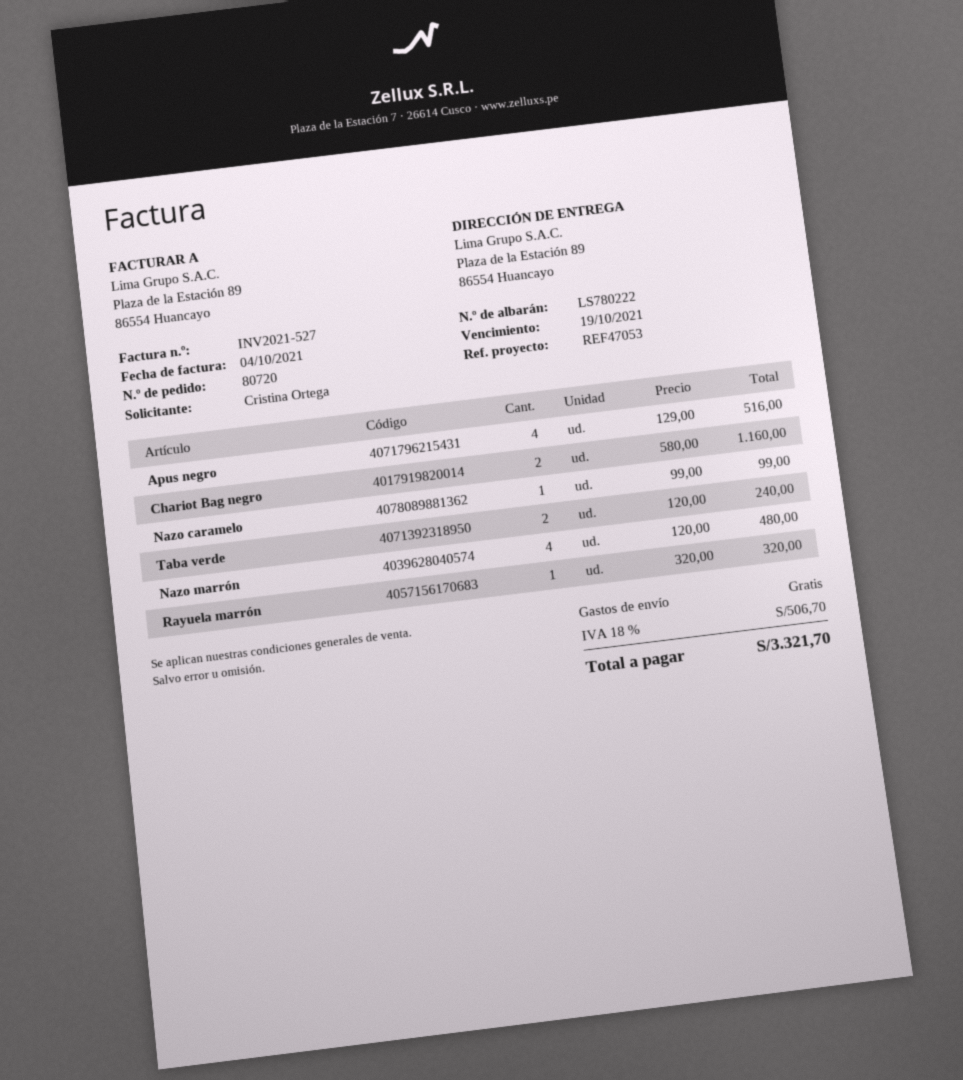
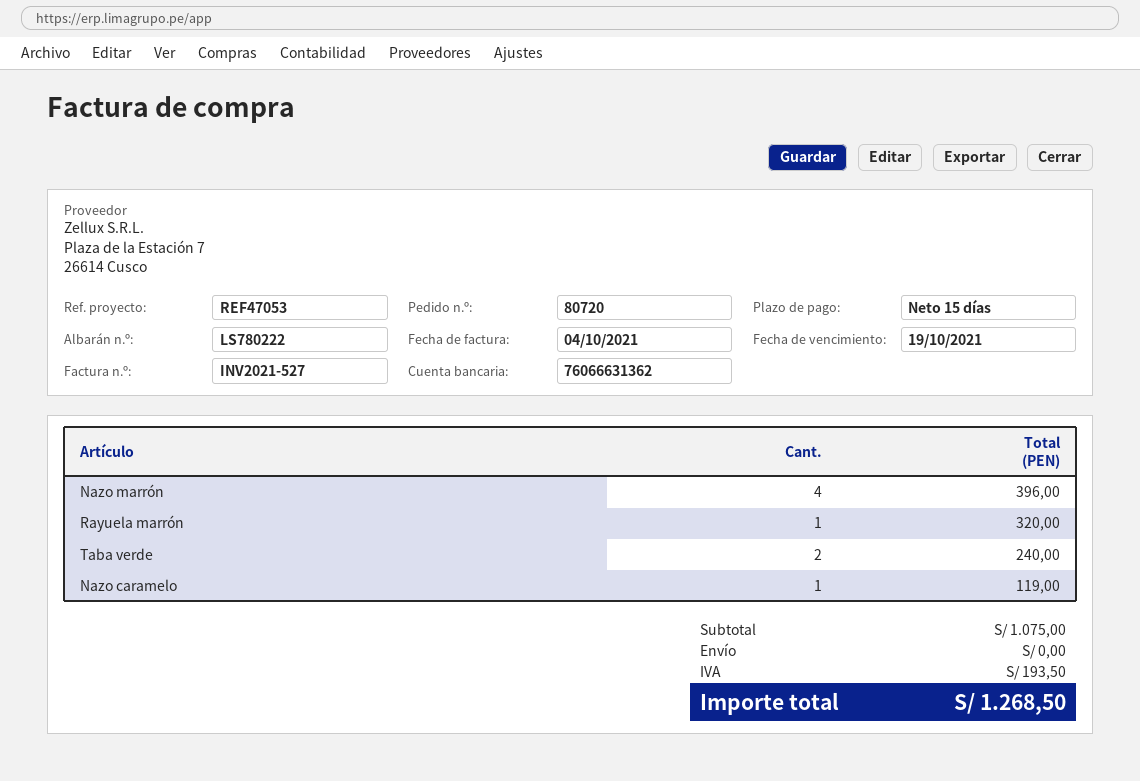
Apus negro: 4 for 516.00 -> none
Chariot Bag negro: 2 for 1160.00 -> none
Nazo caramelo: 1 for 99.00 -> 1 for 119.00
Nazo marrón: 4 for 480.00 -> 4 for 396.00
tax: 506.70 -> 193.50
total: 3321.70 -> 1268.50

